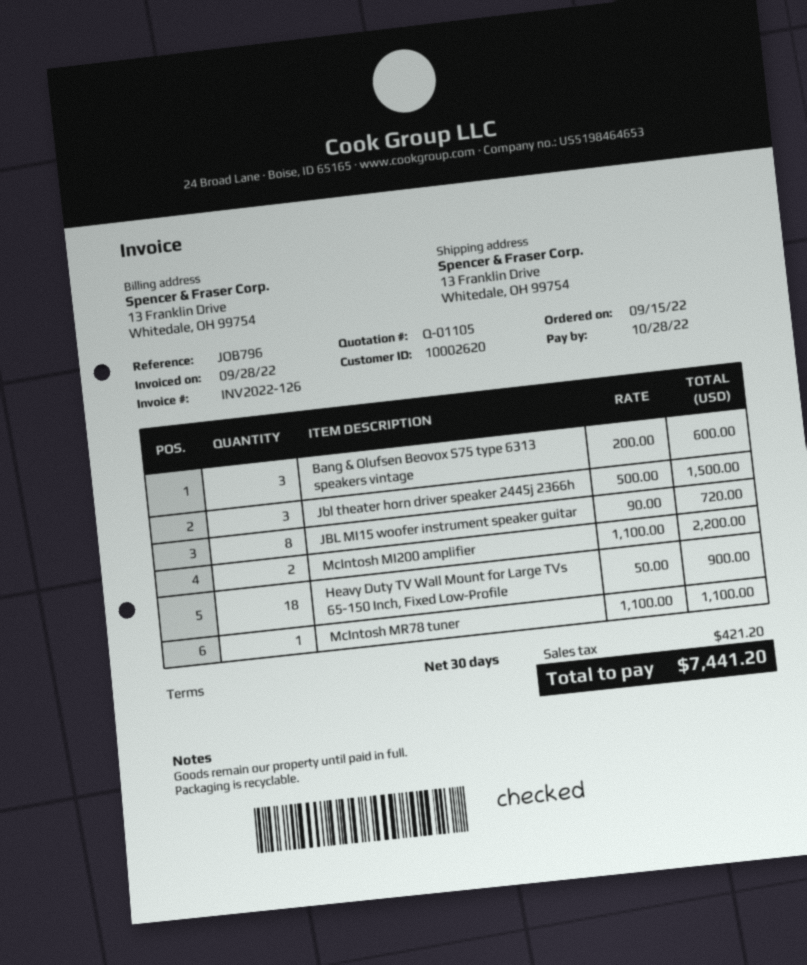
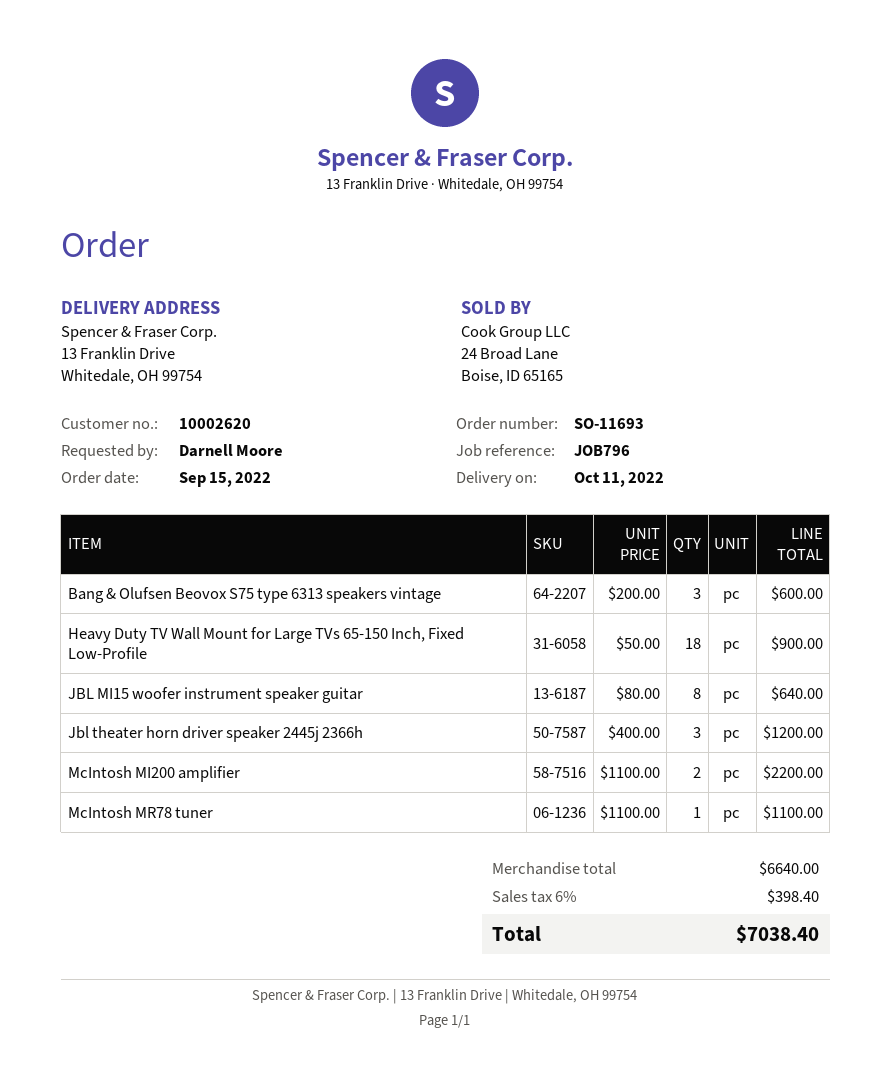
Jbl theater horn driver speaker 2445j 2366h: 3 x 500.00 = 1500.00 -> 3 x 400.00 = 1200.00
JBL MI15 woofer instrument speaker guitar: 8 x 90.00 = 720.00 -> 8 x 80.00 = 640.00
tax: 421.20 -> 398.40
total: 7441.20 -> 7038.40

